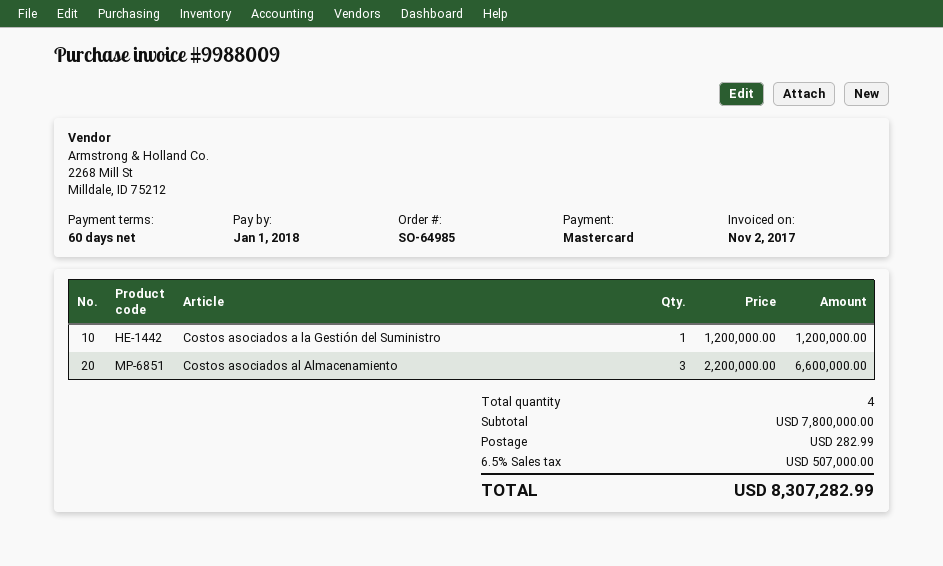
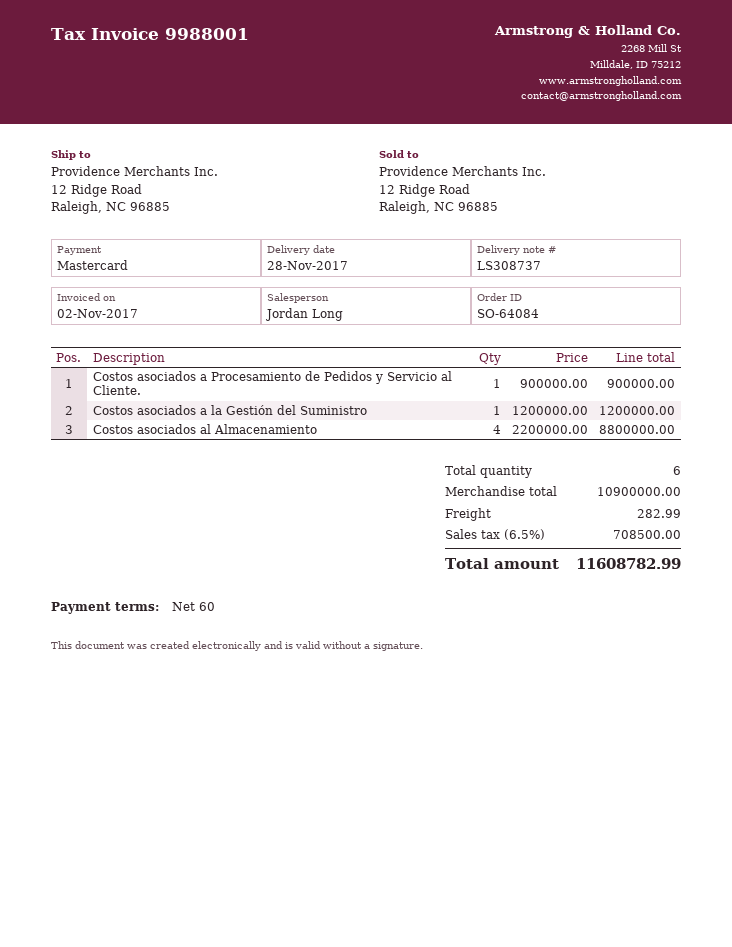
order number: SO-64985 -> SO-64084
invoice number: 9988009 -> 9988001
Costos asociados al Almacenamiento: 3 x 2200000.00 = 6600000.00 -> 4 x 2200000.00 = 8800000.00
Costos asociados a Procesamiento de Pedidos y Servicio al Cliente.: none -> 1 x 900000.00 = 900000.00
total quantity: 4 -> 6
subtotal: 7800000.00 -> 10900000.00
tax: 6.5% = 507000.00 -> 6.5% = 708500.00
total: 8307282.99 -> 11608782.99

